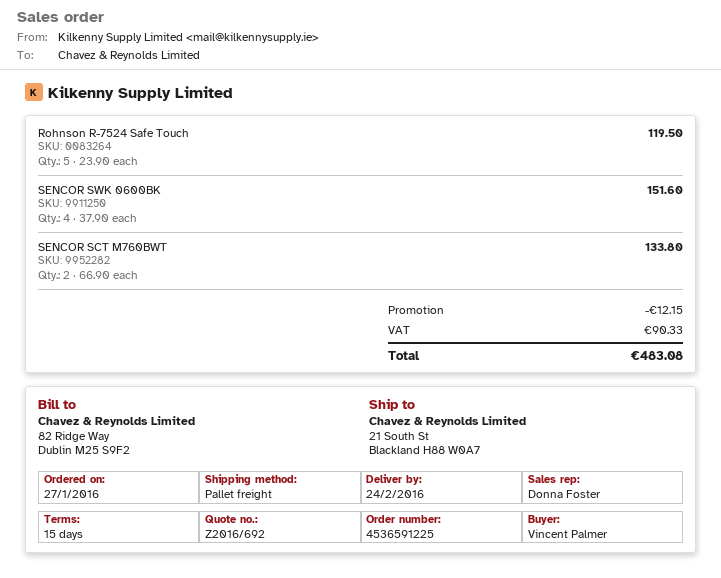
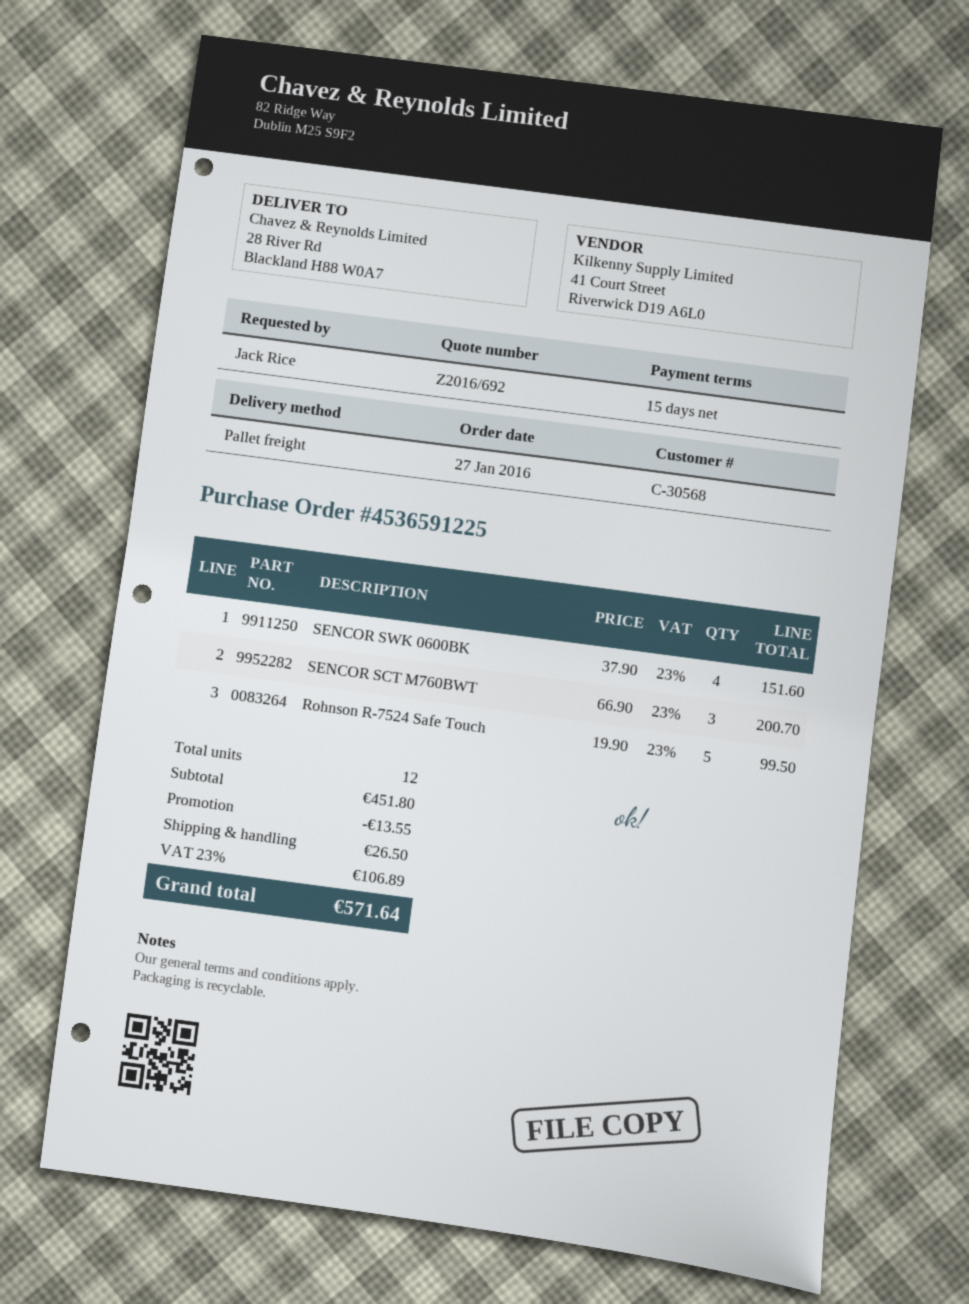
ordered by: Vincent Palmer -> Jack Rice
ship to: 21 South St, Blackland H88 W0A7 -> 28 River Rd, Blackland H88 W0A7
Rohnson R-7524 Safe Touch: 5 x 23.90 = 119.50 -> 5 x 19.90 = 99.50
SENCOR SCT M760BWT: 2 x 66.90 = 133.80 -> 3 x 66.90 = 200.70
discount: 12.15 -> 13.55
shipping: none -> 26.50
tax: 90.33 -> 106.89
total: 483.08 -> 571.64

